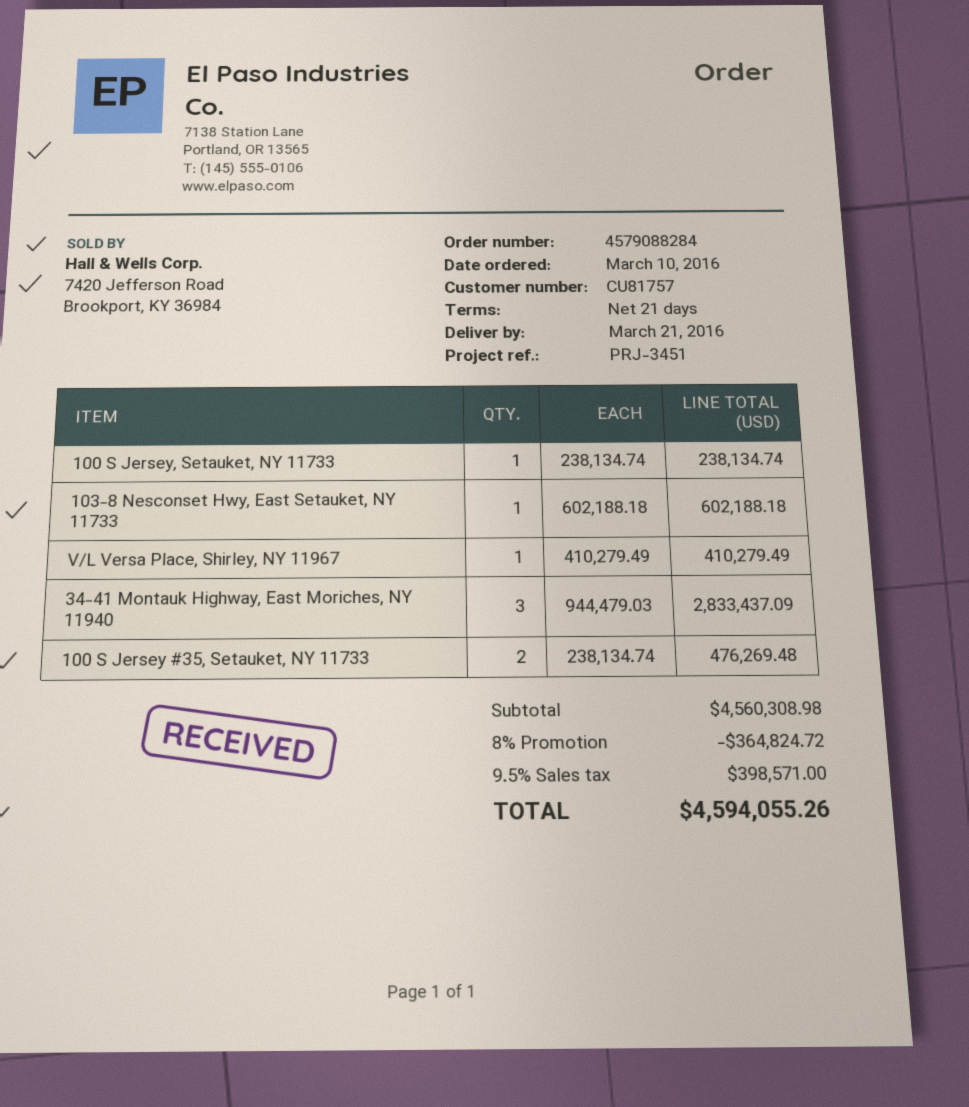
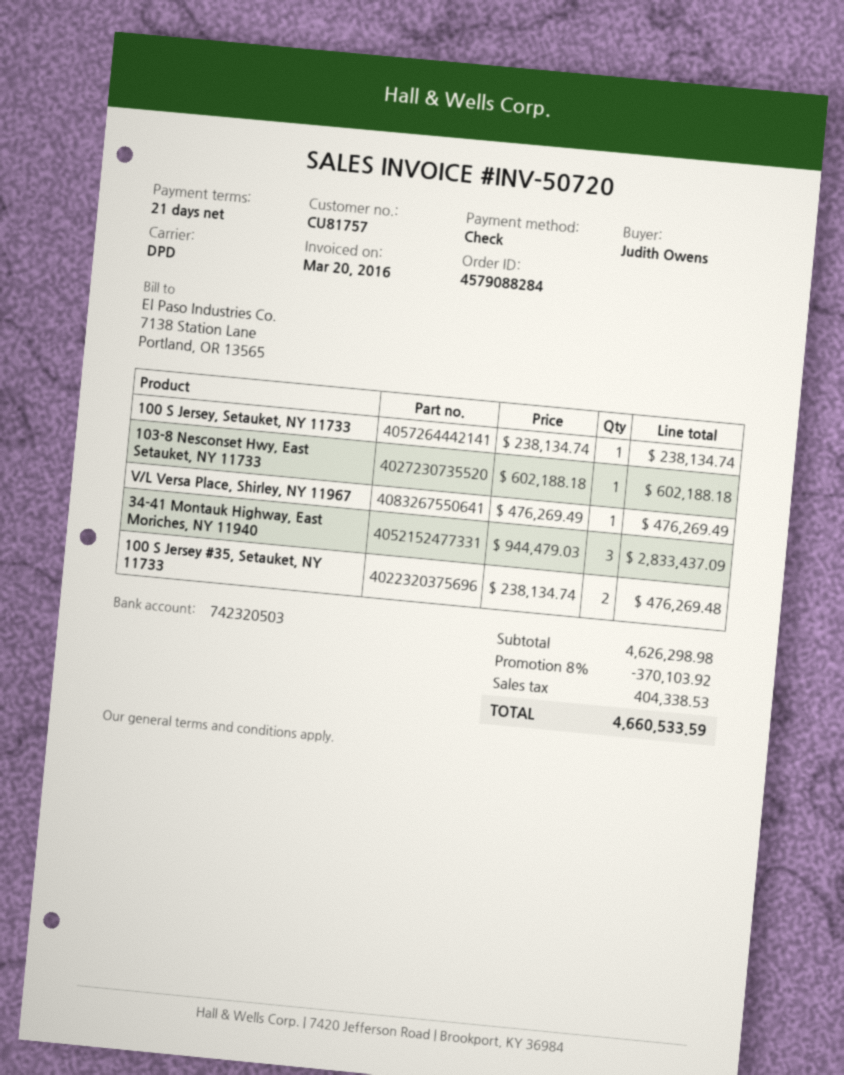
V/L Versa Place, Shirley, NY 11967: 1 x 410279.49 = 410279.49 -> 1 x 476269.49 = 476269.49
subtotal: 4560308.98 -> 4626298.98
discount: 8% = 364824.72 -> 8% = 370103.92
tax: 398571.00 -> 404338.53
total: 4594055.26 -> 4660533.59

